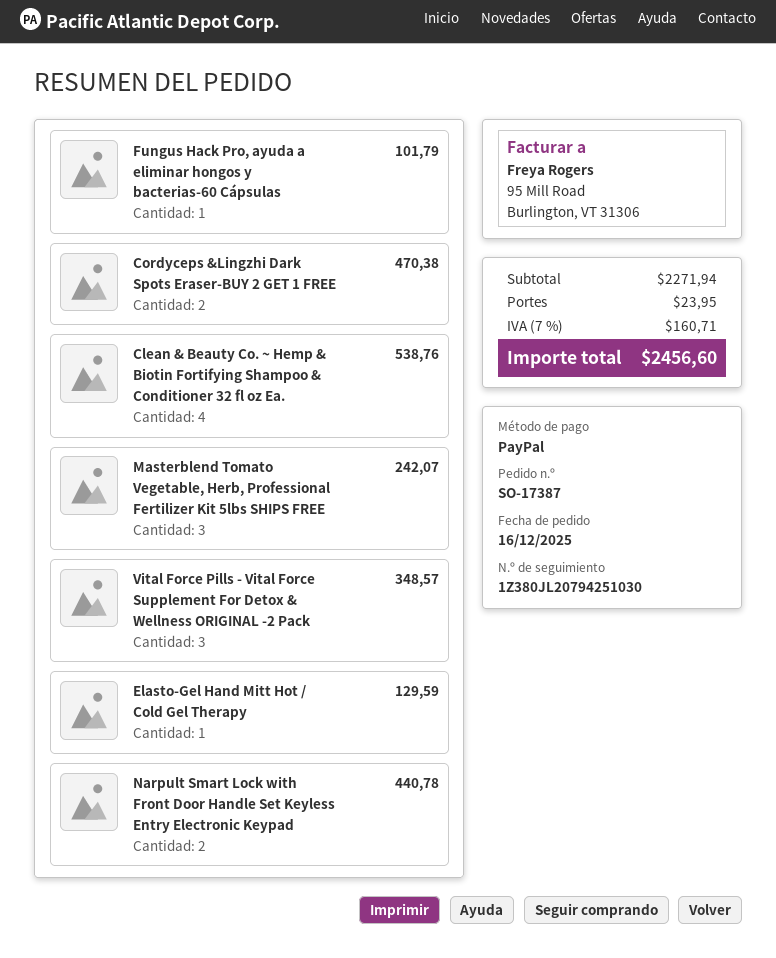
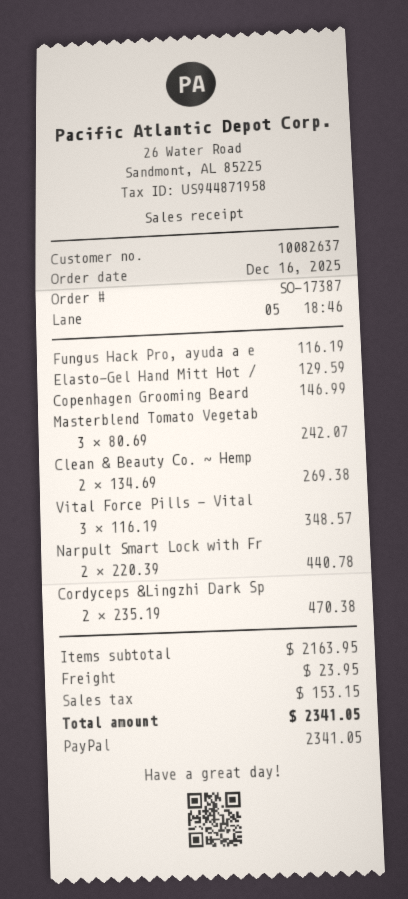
Fungus Hack Pro, ayuda a eliminar hongos y bacterias-60 Cápsulas: 1 for 101.79 -> 1 for 116.19
Clean & Beauty Co. ~ Hemp & Biotin Fortifying Shampoo & Conditioner 32 fl oz Ea.: 4 for 538.76 -> 2 for 269.38
Copenhagen Grooming Beard: none -> 1 for 146.99
subtotal: 2271.94 -> 2163.95
tax: 160.71 -> 153.15
total: 2456.60 -> 2341.05

